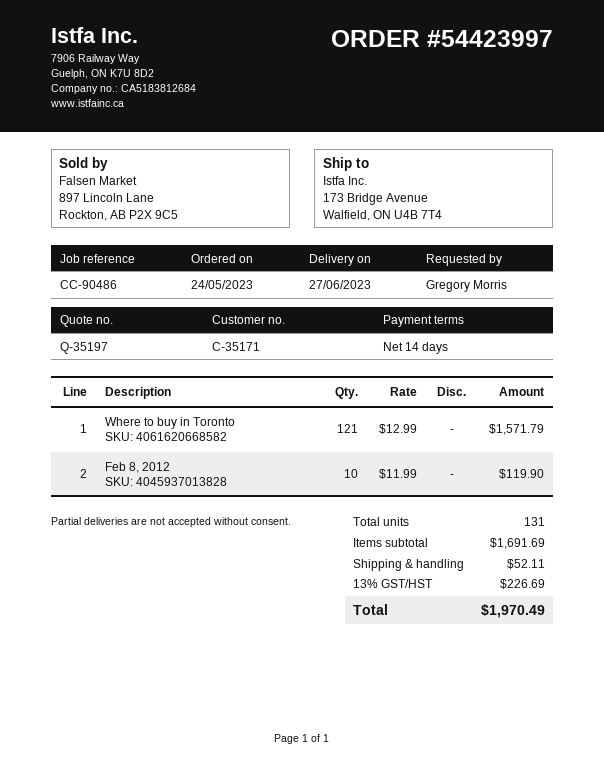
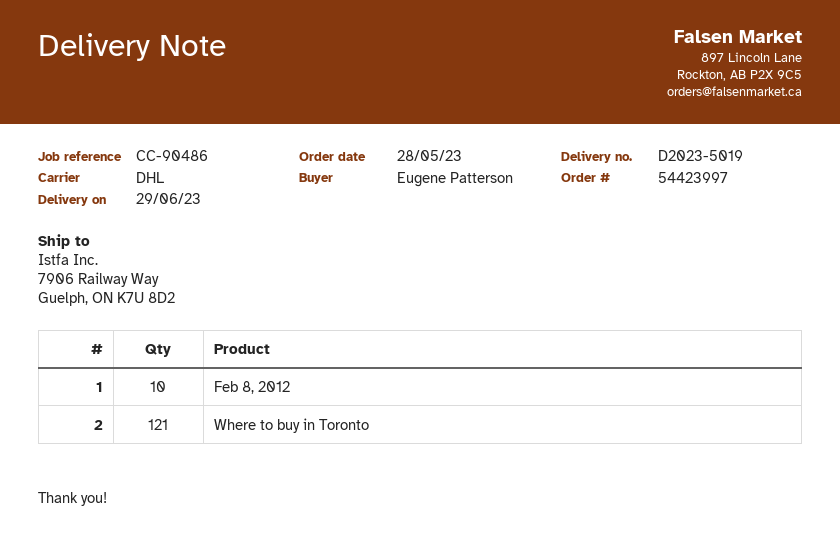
order date: 2023-05-24 -> 2023-05-28
delivery date: 2023-06-27 -> 2023-06-29
ordered by: Gregory Morris -> Eugene Patterson
ship to: 173 Bridge Avenue, Walfield, ON U4B 7T4 -> 7906 Railway Way, Guelph, ON K7U 8D2

